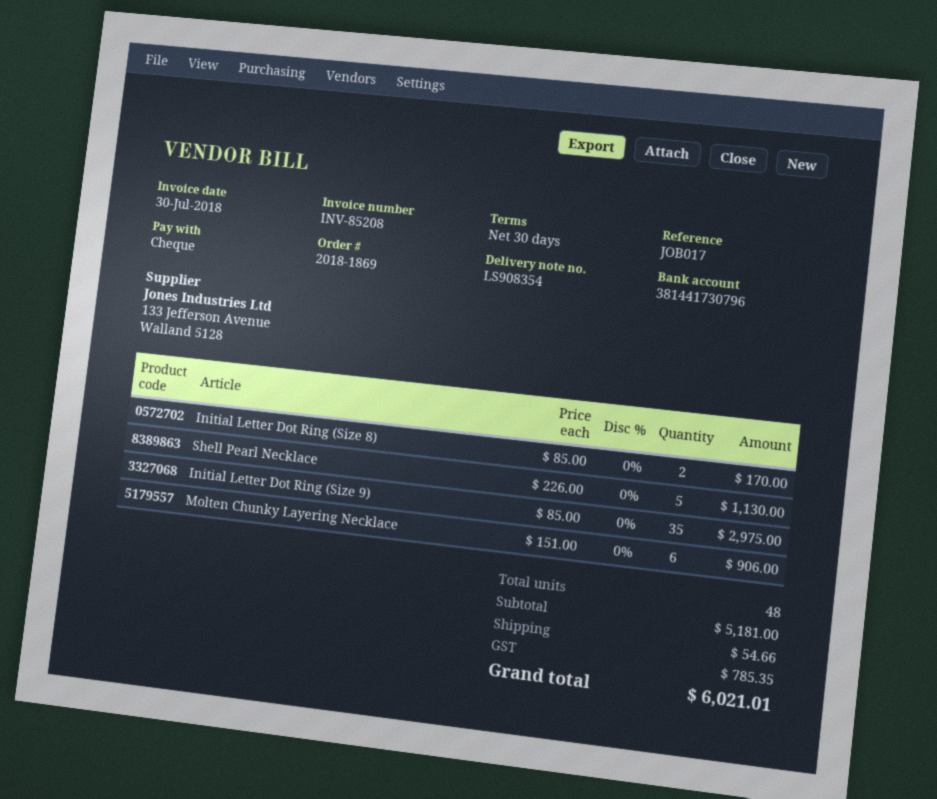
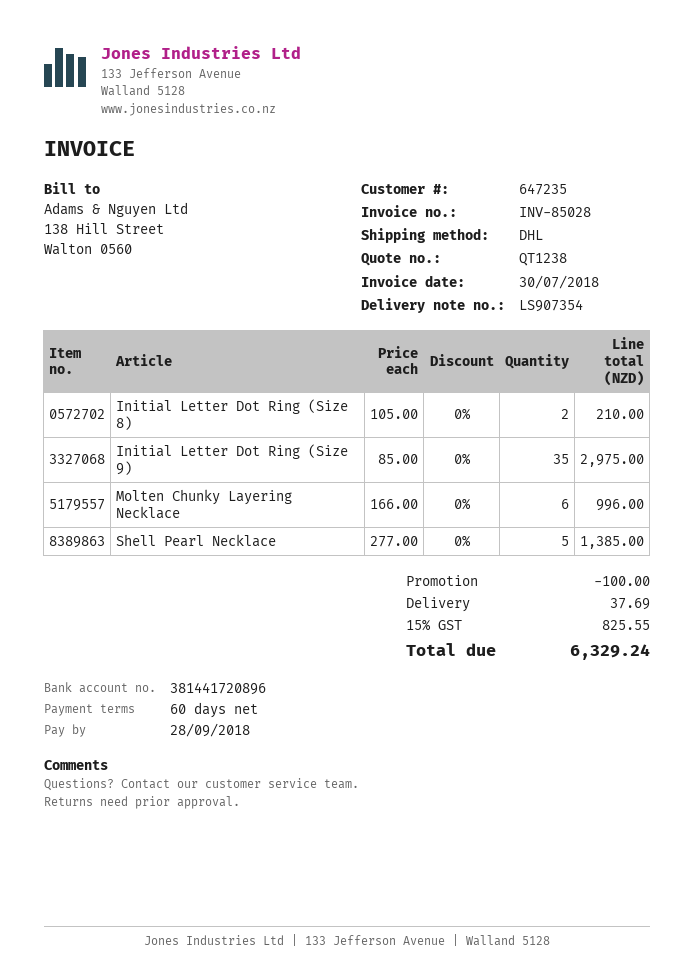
delivery note number: LS908354 -> LS907354
invoice number: INV-85208 -> INV-85028
payment terms: 30 days -> 60 days
bank account: 381441730796 -> 381441720896
Initial Letter Dot Ring (Size 8): 2 x 85.00 = 170.00 -> 2 x 105.00 = 210.00
Shell Pearl Necklace: 5 x 226.00 = 1130.00 -> 5 x 277.00 = 1385.00
Molten Chunky Layering Necklace: 6 x 151.00 = 906.00 -> 6 x 166.00 = 996.00
discount: none -> 100.00
shipping: 54.66 -> 37.69
tax: 785.35 -> 825.55
total: 6021.01 -> 6329.24

